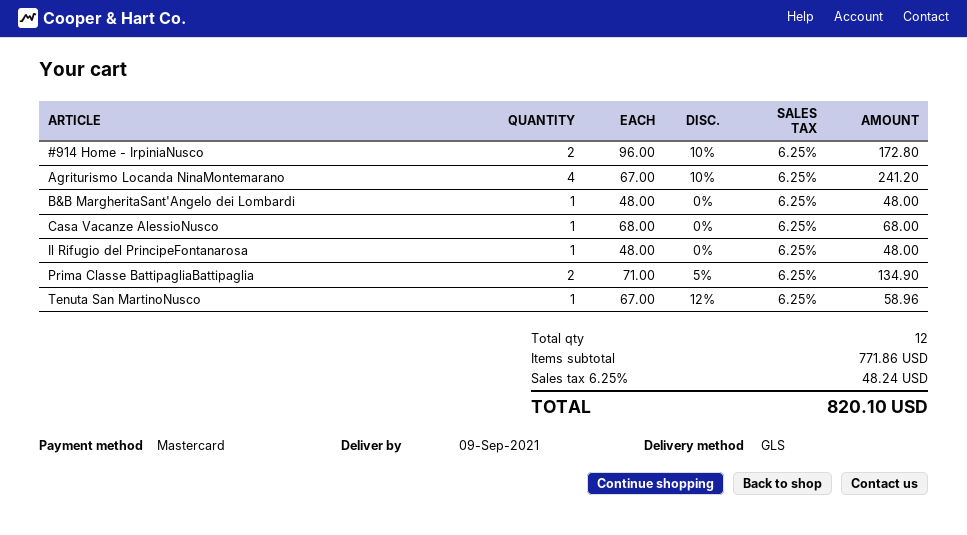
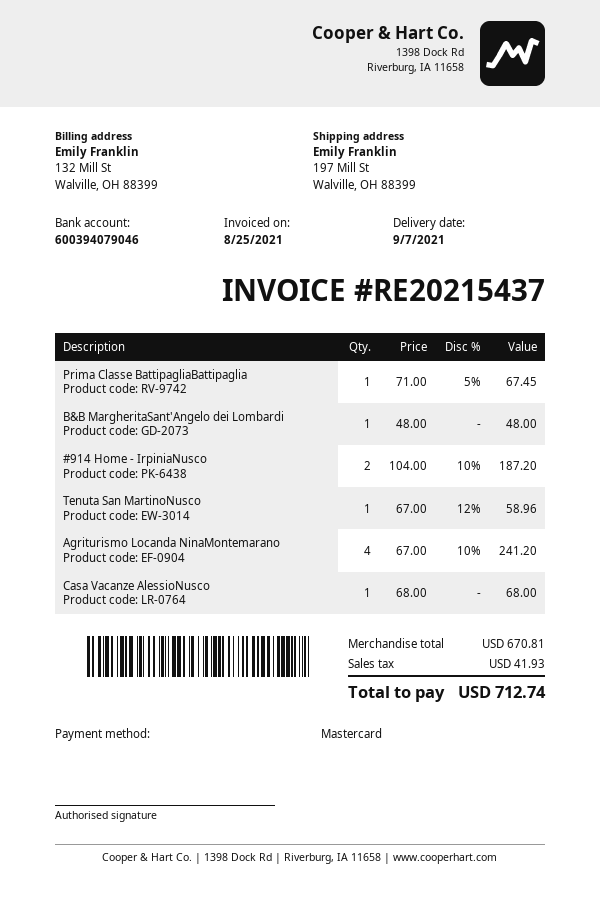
delivery date: 2021-09-09 -> 2021-09-07
#914 Home - IrpiniaNusco: 2 x 96.00 - 10% = 172.80 -> 2 x 104.00 - 10% = 187.20
Il Rifugio del PrincipeFontanarosa: 1 x 48.00 = 48.00 -> none
Prima Classe BattipagliaBattipaglia: 2 x 71.00 - 5% = 134.90 -> 1 x 71.00 - 5% = 67.45
subtotal: 771.86 -> 670.81
tax: 48.24 -> 41.93
total: 820.10 -> 712.74

